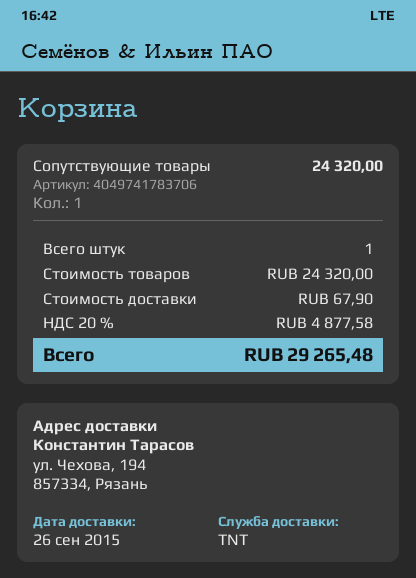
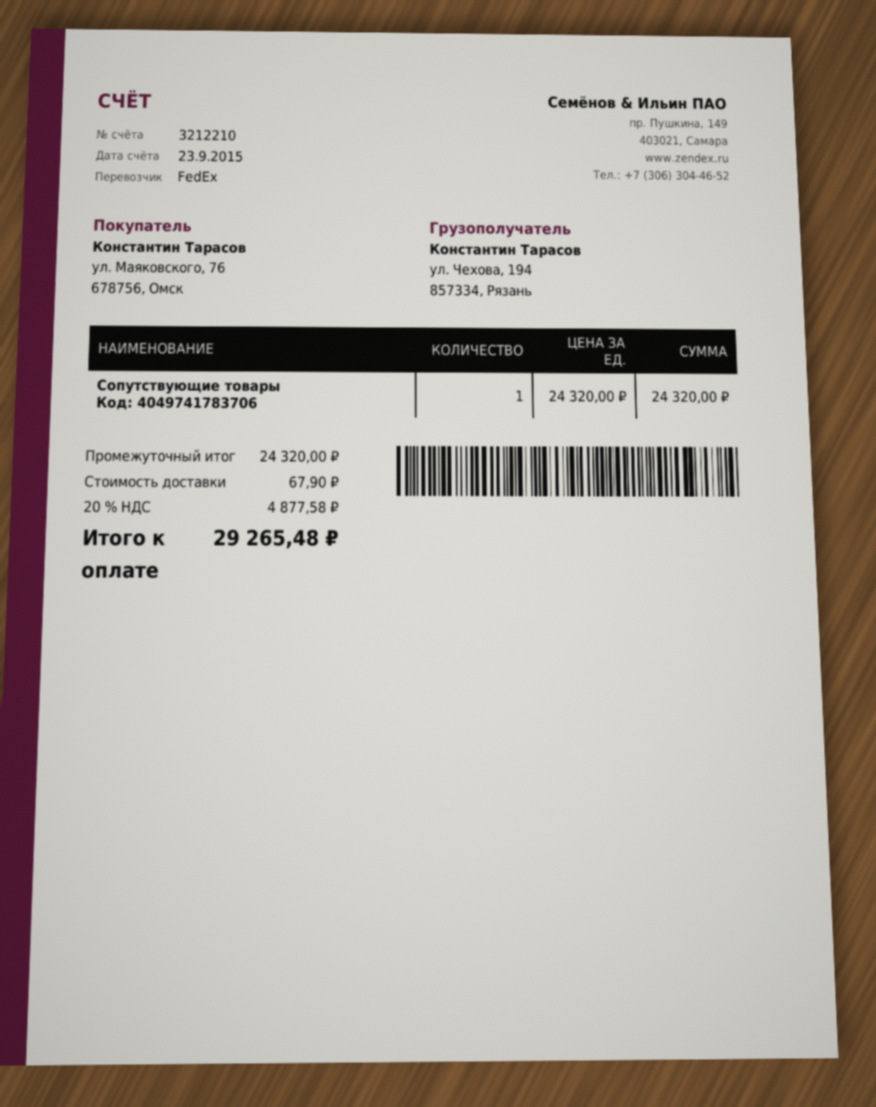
shipping method: TNT -> FedEx

